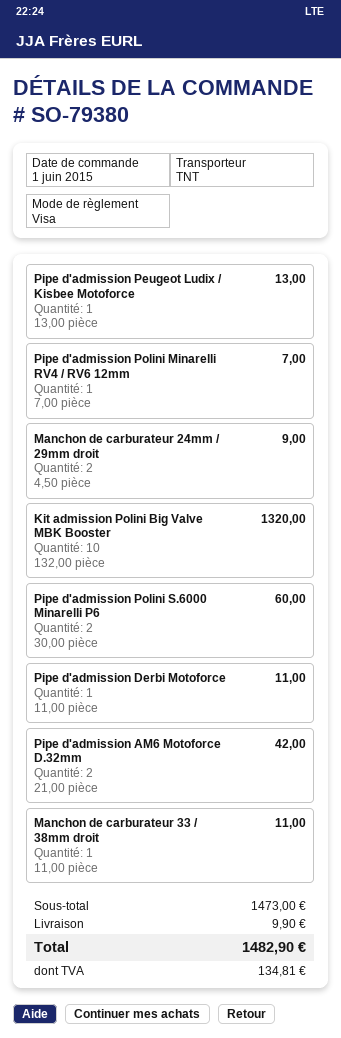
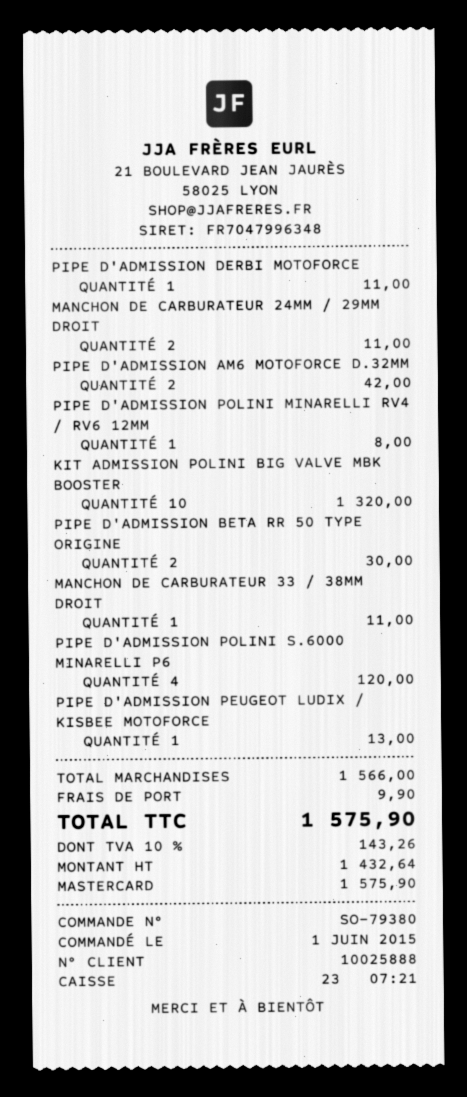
payment method: Visa -> Mastercard
Pipe d'admission Polini Minarelli RV4 / RV6 12mm: 1 for 7.00 -> 1 for 8.00
Manchon de carburateur 24mm / 29mm droit: 2 for 9.00 -> 2 for 11.00
Pipe d'admission Polini S.6000 Minarelli P6: 2 for 60.00 -> 4 for 120.00
PIPE D'ADMISSION BETA RR 50 TYPE ORIGINE: none -> 2 for 30.00
subtotal: 1473.00 -> 1566.00
tax: 134.81 -> 143.26
total: 1482.90 -> 1575.90

